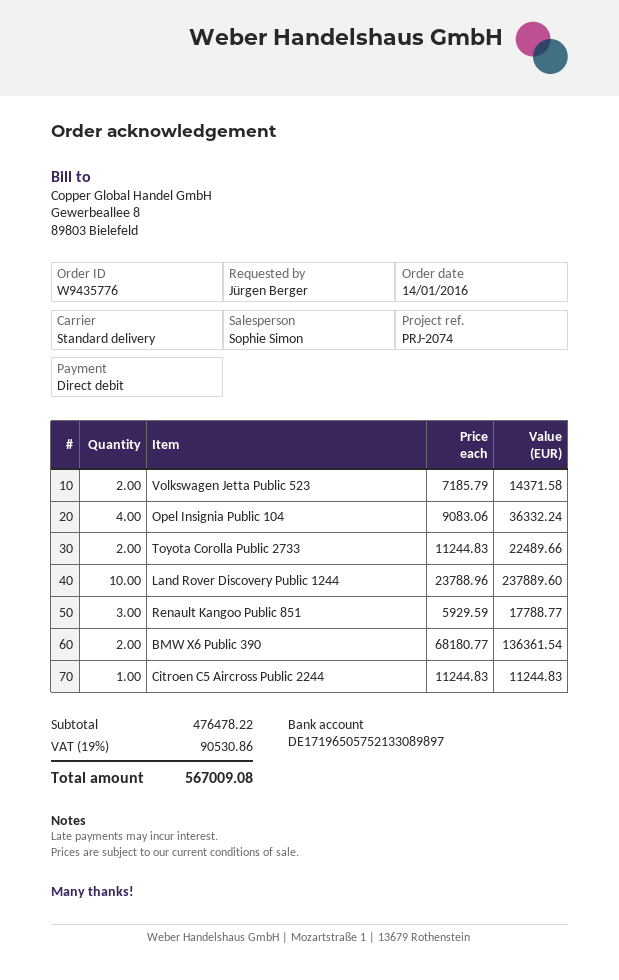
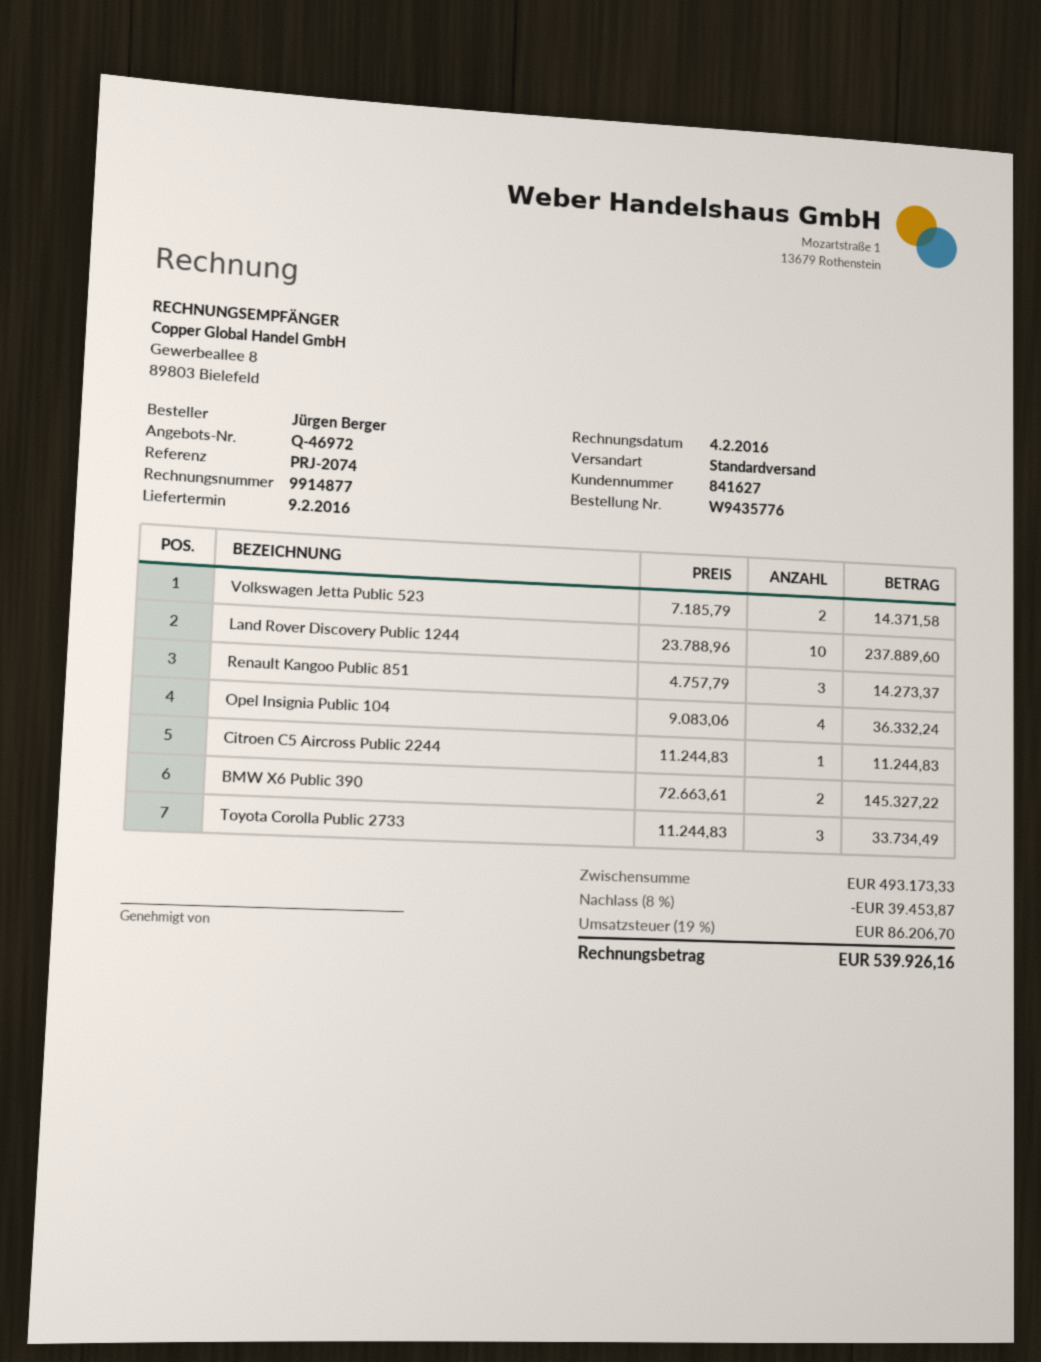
Toyota Corolla Public 2733: 2 x 11244.83 = 22489.66 -> 3 x 11244.83 = 33734.49
Renault Kangoo Public 851: 3 x 5929.59 = 17788.77 -> 3 x 4757.79 = 14273.37
BMW X6 Public 390: 2 x 68180.77 = 136361.54 -> 2 x 72663.61 = 145327.22
subtotal: 476478.22 -> 493173.33
discount: none -> 8% = 39453.87
tax: 19% = 90530.86 -> 19% = 86206.70
total: 567009.08 -> 539926.16

